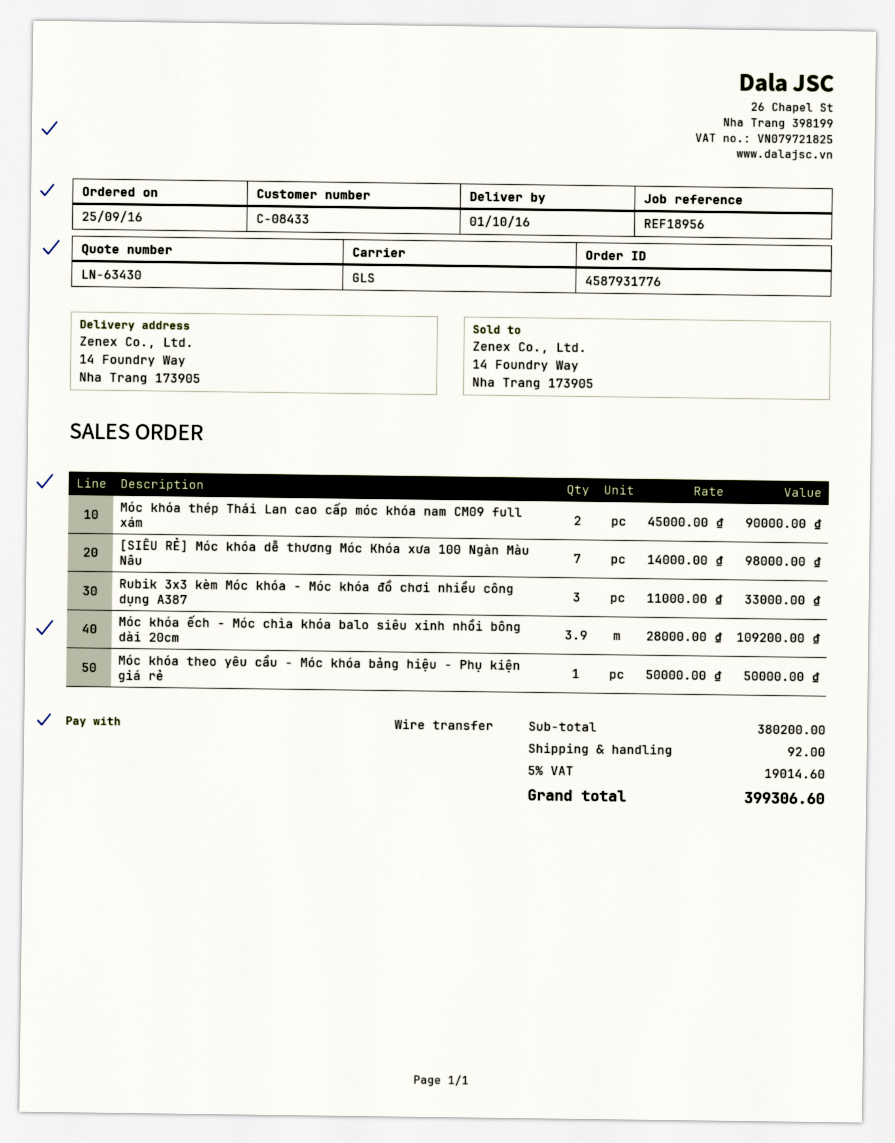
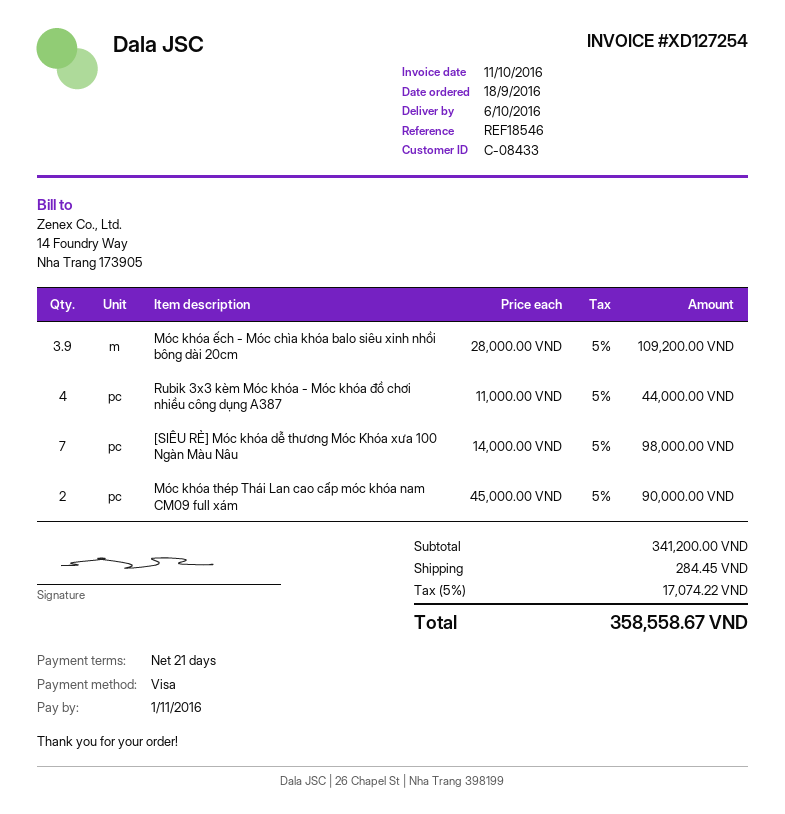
order date: 2016-09-25 -> 2016-09-18
delivery date: 2016-10-01 -> 2016-10-06
reference: REF18956 -> REF18546
payment method: bank transfer -> Visa
Rubik 3x3 kèm Móc khóa - Móc khóa đồ chơi nhiều công dụng A387: 3 x 11000.00 = 33000.00 -> 4 x 11000.00 = 44000.00
Móc khóa theo yêu cầu - Móc khóa bảng hiệu - Phụ kiện giá rẻ: 1 x 50000.00 = 50000.00 -> none
subtotal: 380200.00 -> 341200.00
shipping: 92.00 -> 284.45
tax: 5% = 19014.60 -> 5% = 17074.22
total: 399306.60 -> 358558.67

